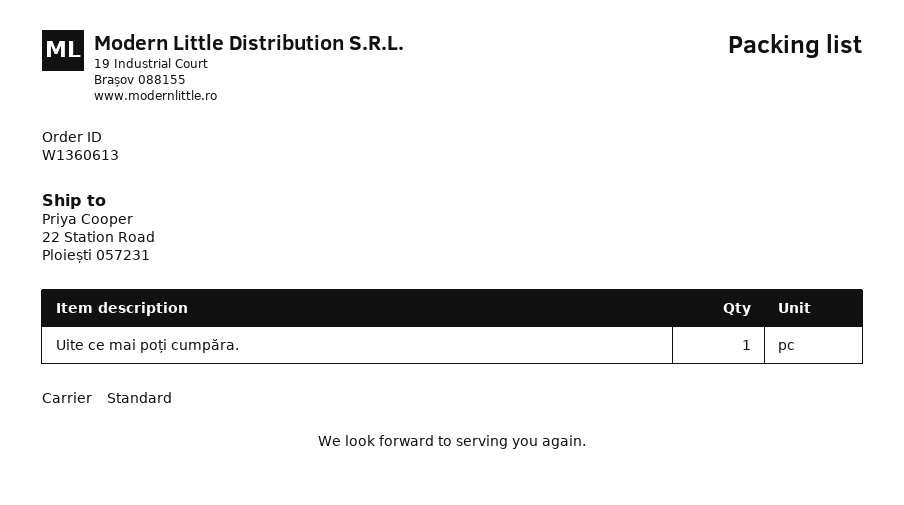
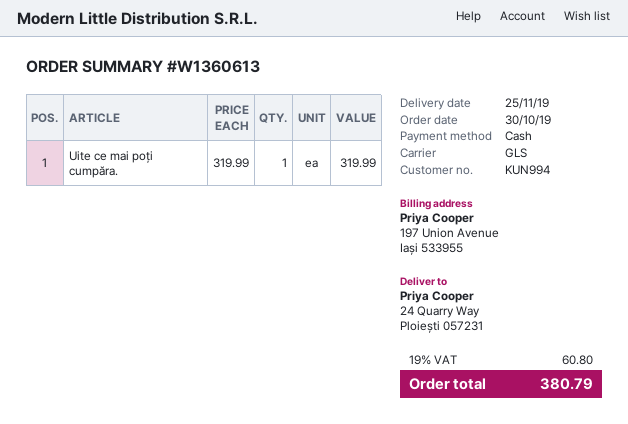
shipping method: standard -> GLS
ship to: 22 Station Road, Ploiești 057231 -> 24 Quarry Way, Ploiești 057231

